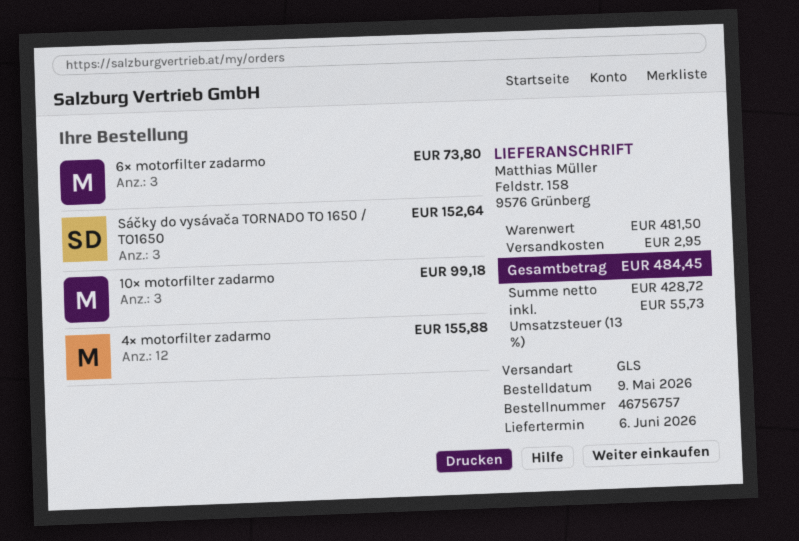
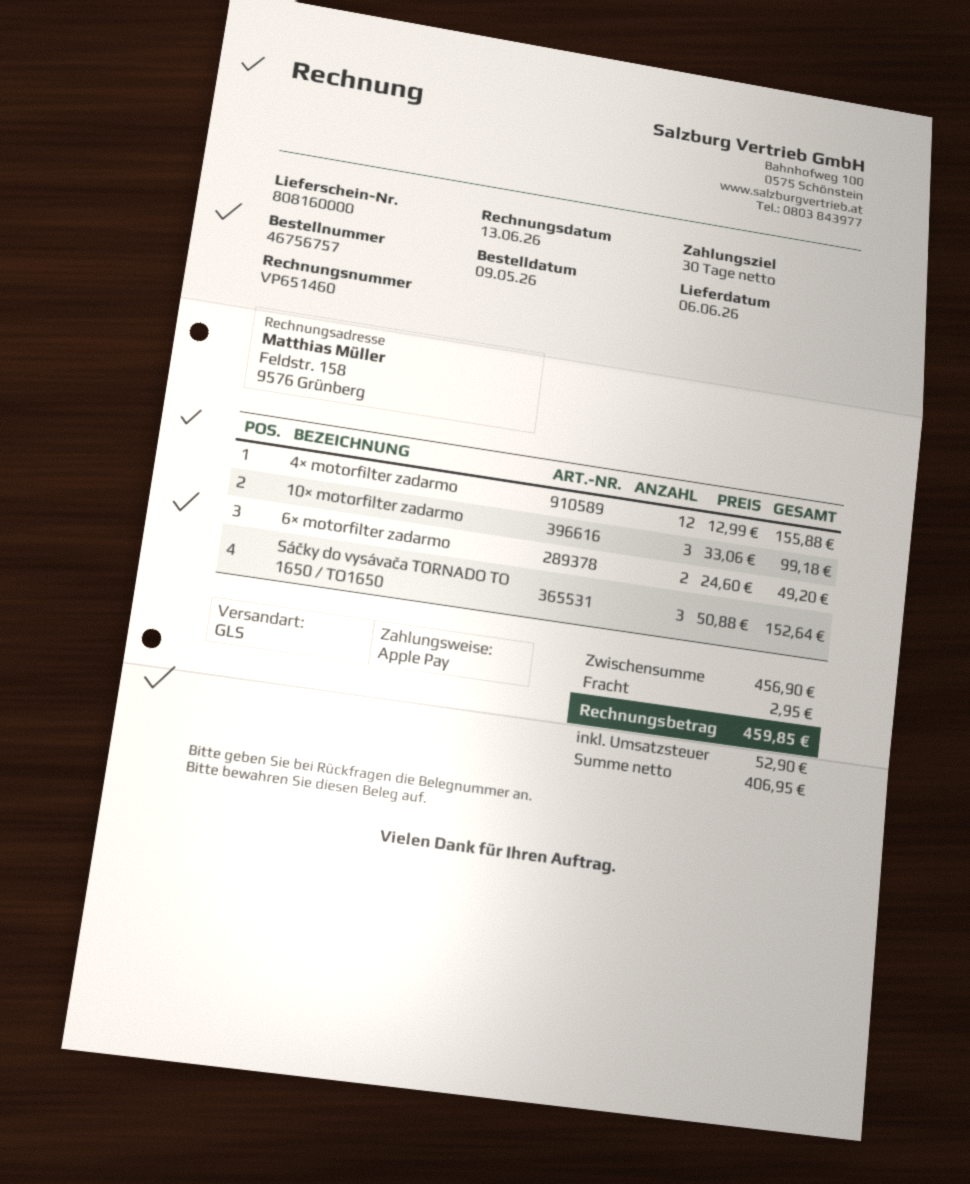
6× motorfilter zadarmo: 3 for 73.80 -> 2 for 49.20
subtotal: 481.50 -> 456.90
net: 428.72 -> 406.95
tax: 55.73 -> 52.90
total: 484.45 -> 459.85

